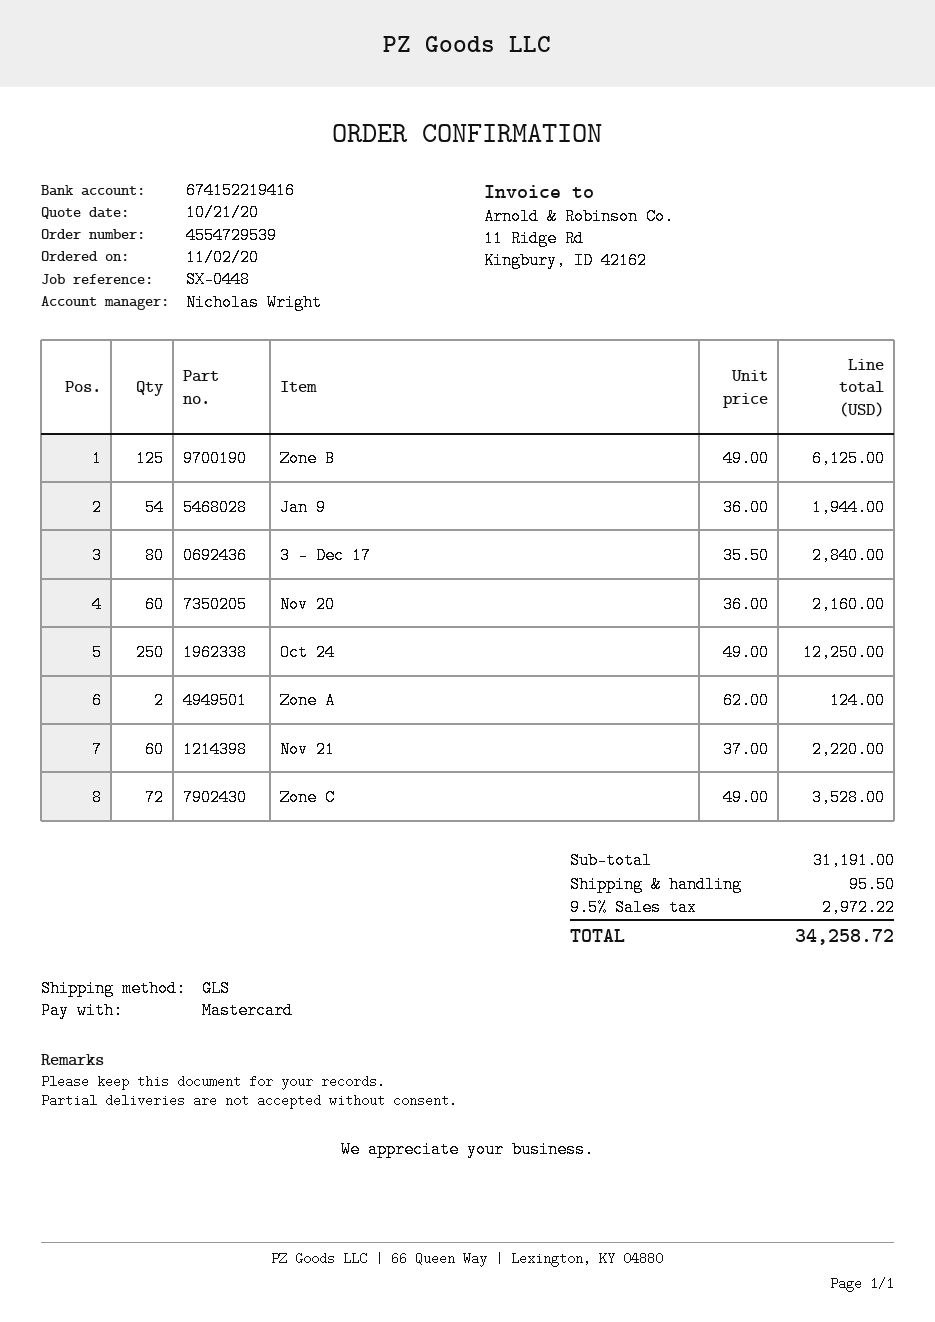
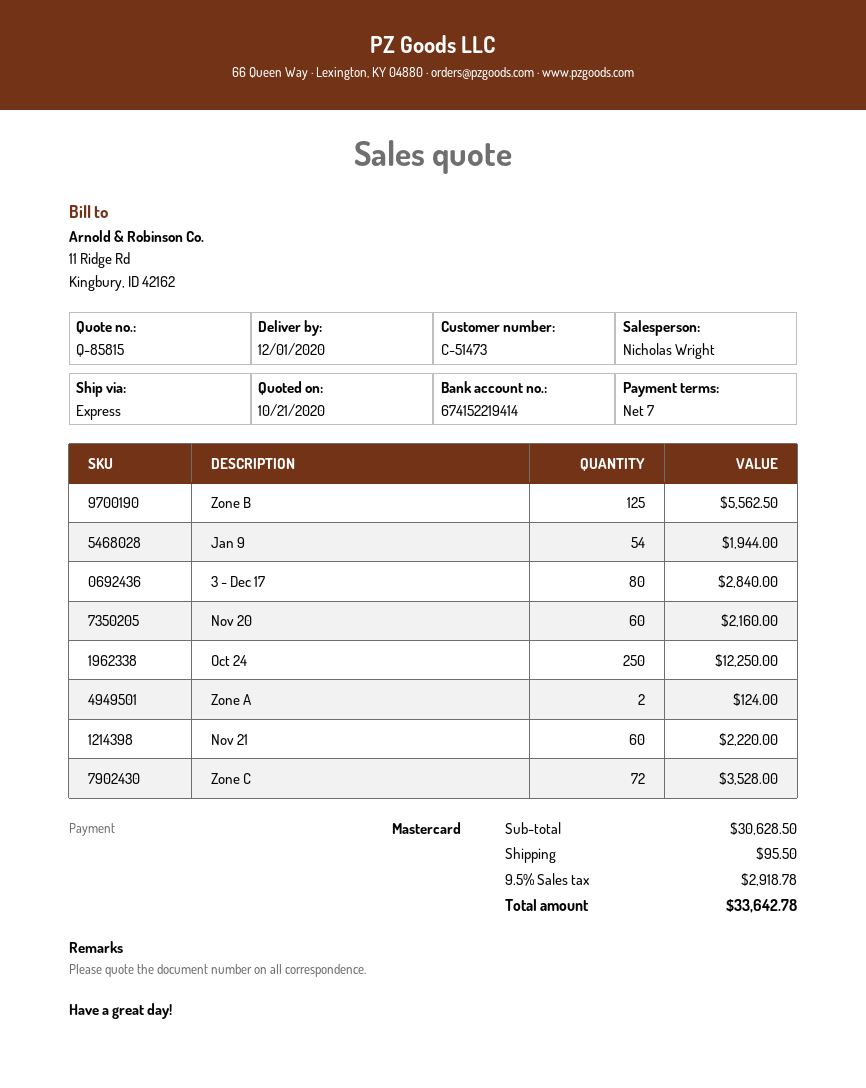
bank account: 674152219416 -> 674152219414
shipping method: GLS -> express
Zone B: 125 for 6125.00 -> 125 for 5562.50
subtotal: 31191.00 -> 30628.50
tax: 9.5% = 2972.22 -> 9.5% = 2918.78
total: 34258.72 -> 33642.78

